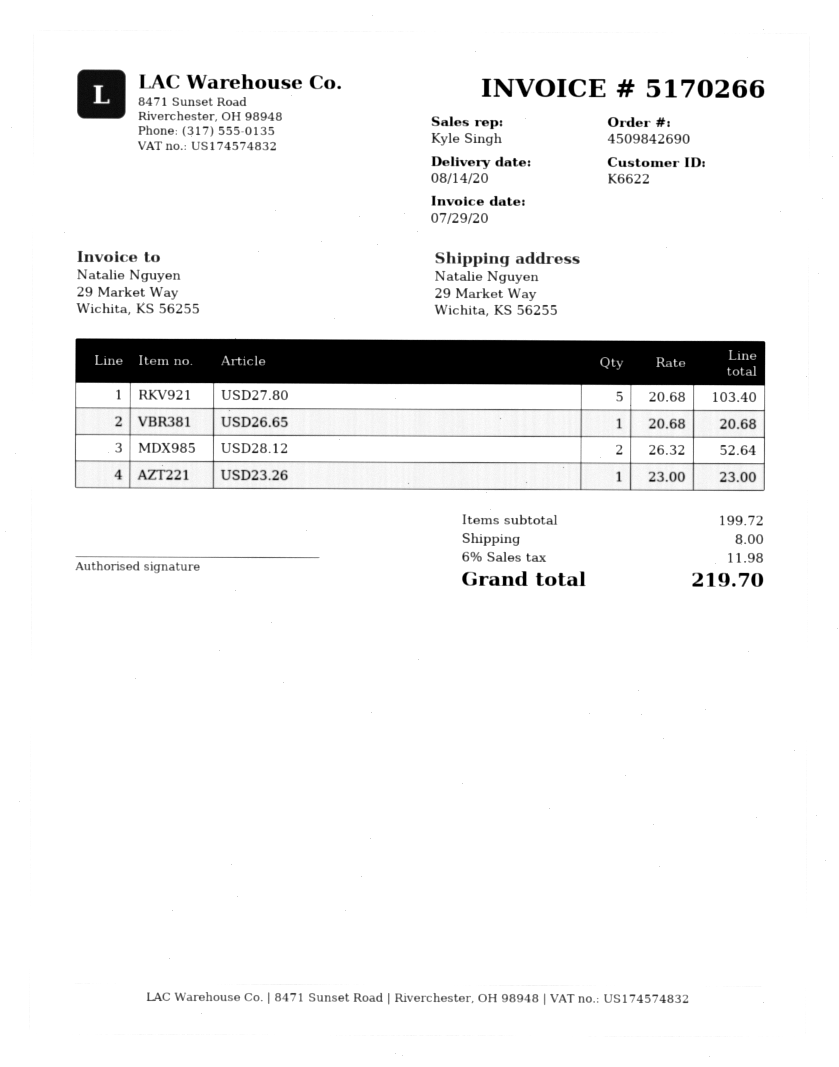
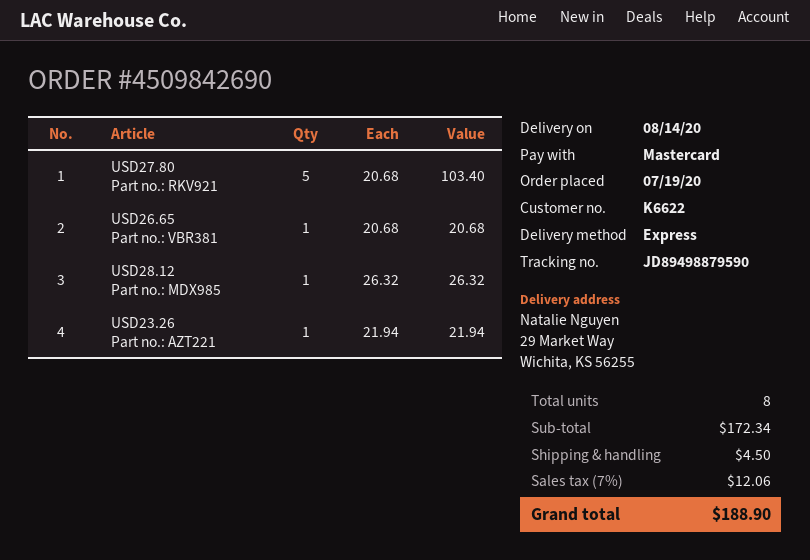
USD28.12: 2 x 26.32 = 52.64 -> 1 x 26.32 = 26.32
USD23.26: 1 x 23.00 = 23.00 -> 1 x 21.94 = 21.94
subtotal: 199.72 -> 172.34
shipping: 8.00 -> 4.50
tax: 6% = 11.98 -> 7% = 12.06
total: 219.70 -> 188.90

